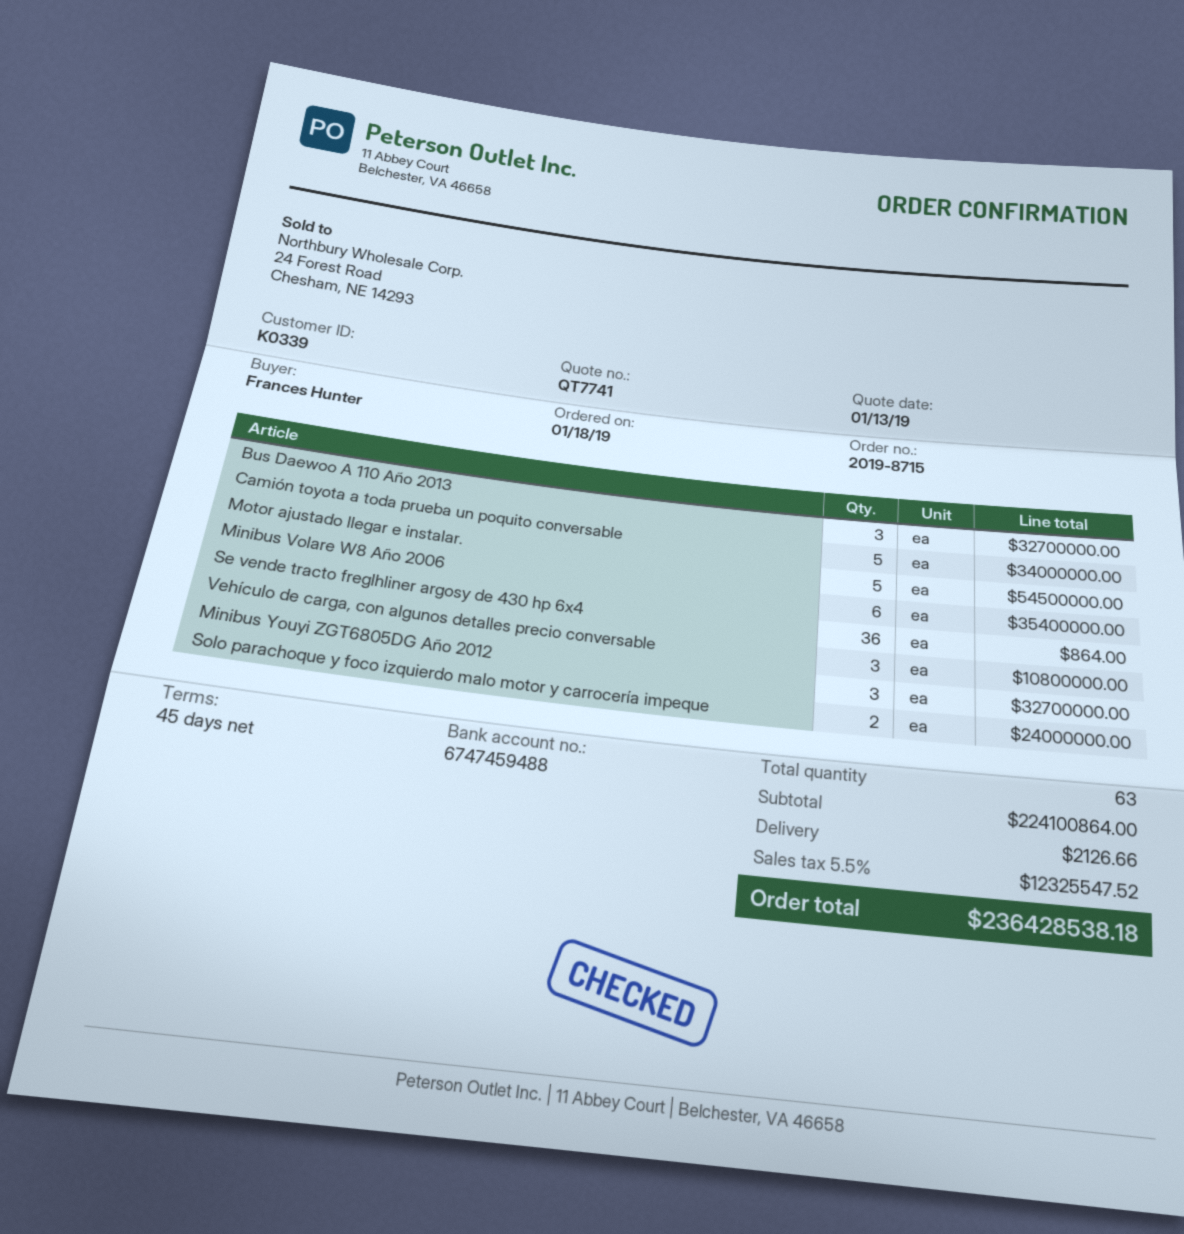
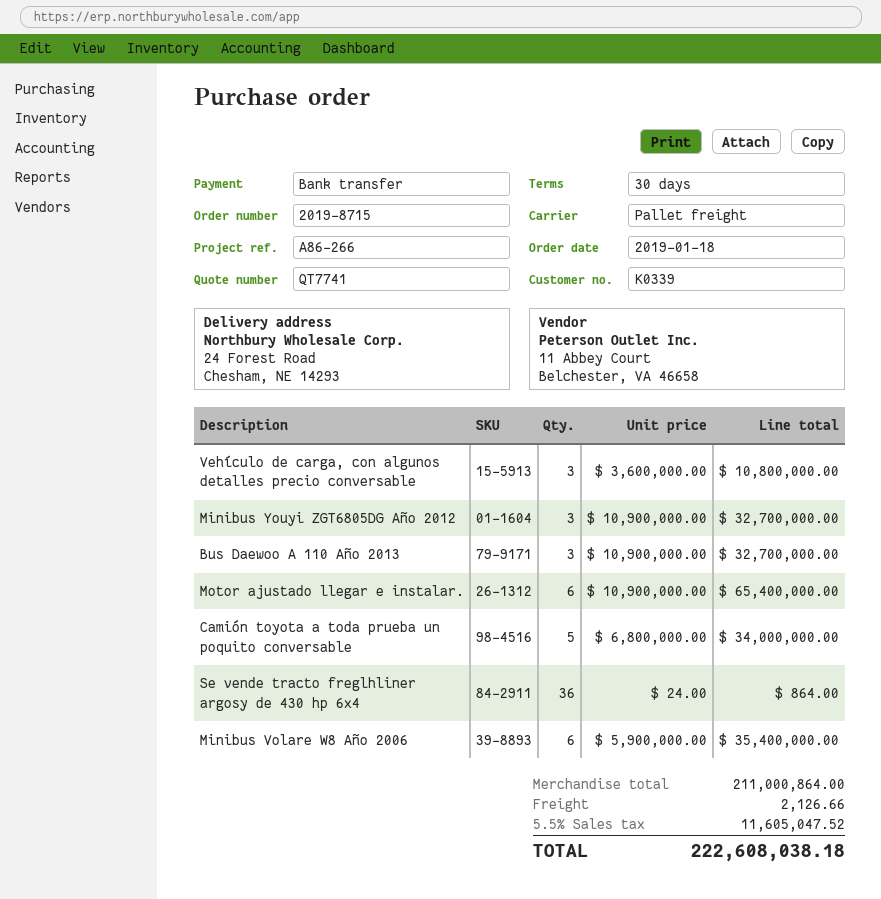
payment terms: 45 days -> 30 days
Motor ajustado llegar e instalar.: 5 for 54500000.00 -> 6 for 65400000.00
Solo parachoque y foco izquierdo malo motor y carrocería impeque: 2 for 24000000.00 -> none
subtotal: 224100864.00 -> 211000864.00
tax: 5.5% = 12325547.52 -> 5.5% = 11605047.52
total: 236428538.18 -> 222608038.18

